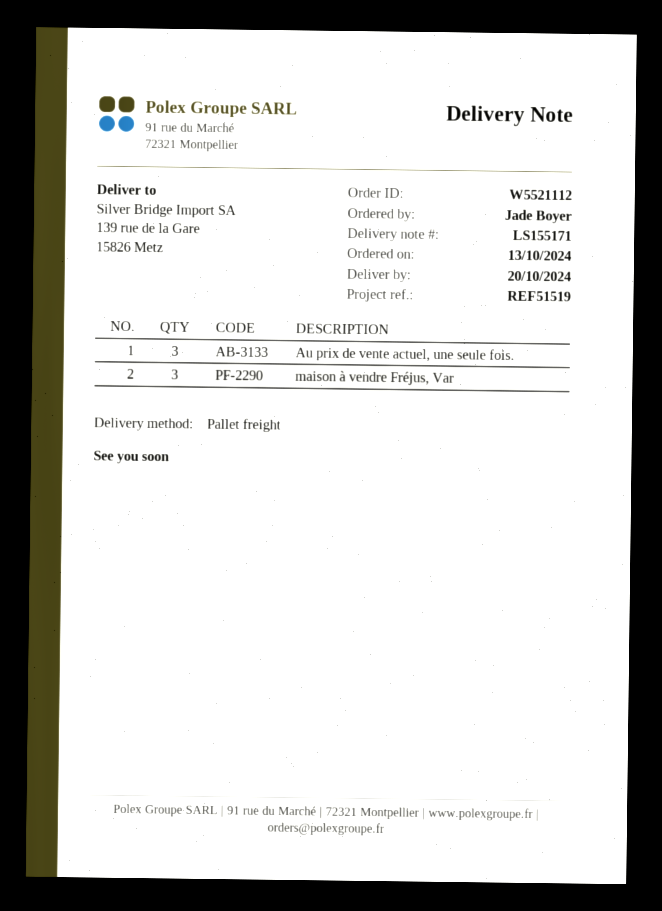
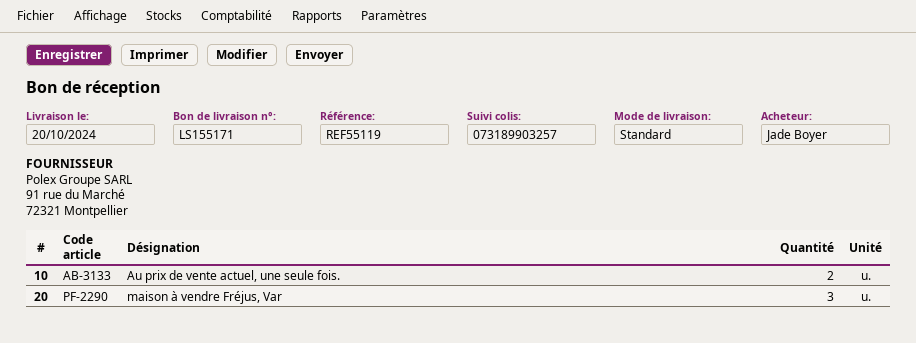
reference: REF51519 -> REF55119
shipping method: pallet freight -> standard
Au prix de vente actuel, une seule fois.: 3 -> 2

